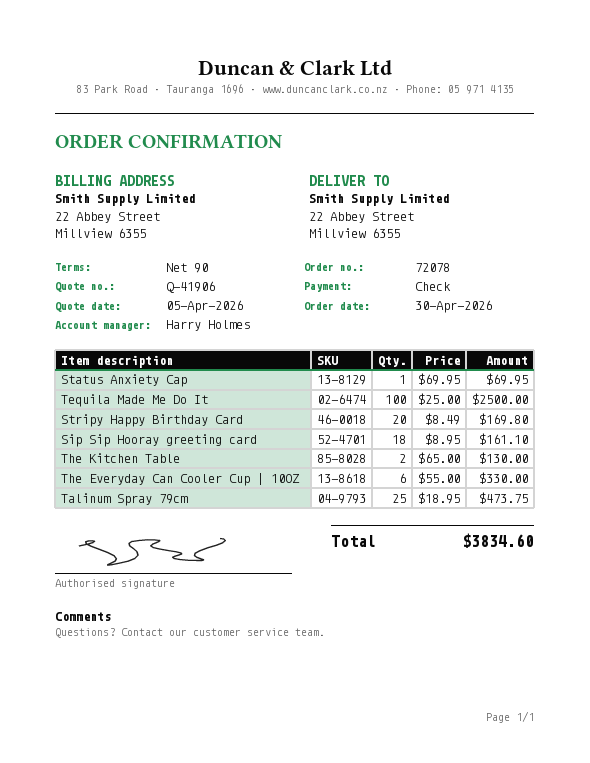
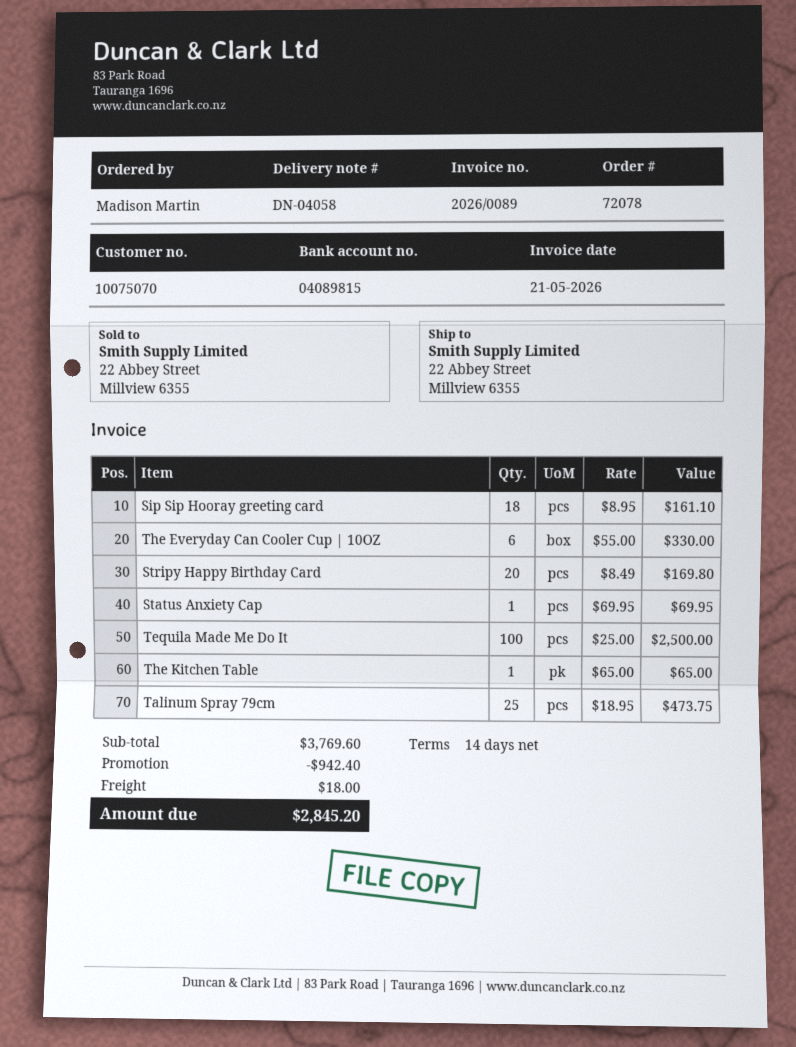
payment terms: 90 days -> 14 days
The Kitchen Table: 2 x 65.00 = 130.00 -> 1 x 65.00 = 65.00
discount: none -> 942.40
shipping: none -> 18.00
total: 3834.60 -> 2845.20

